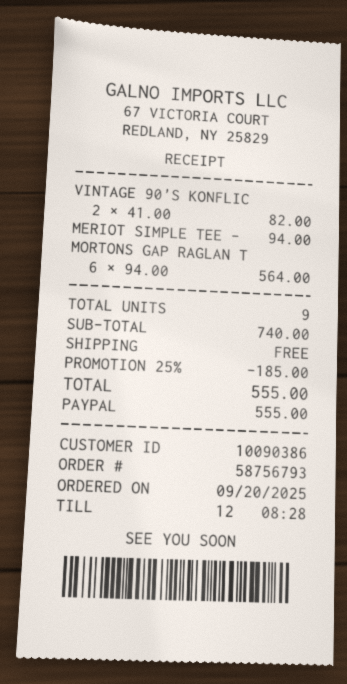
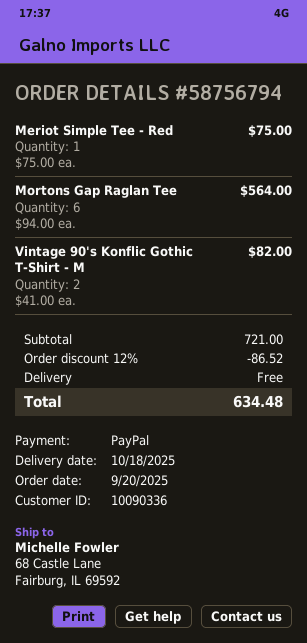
order number: 58756793 -> 58756794
customer number: 10090386 -> 10090336
MERIOT SIMPLE TEE -: 1 x 94.00 = 94.00 -> 1 x 75.00 = 75.00
subtotal: 740.00 -> 721.00
discount: 25% = 185.00 -> 12% = 86.52
total: 555.00 -> 634.48

